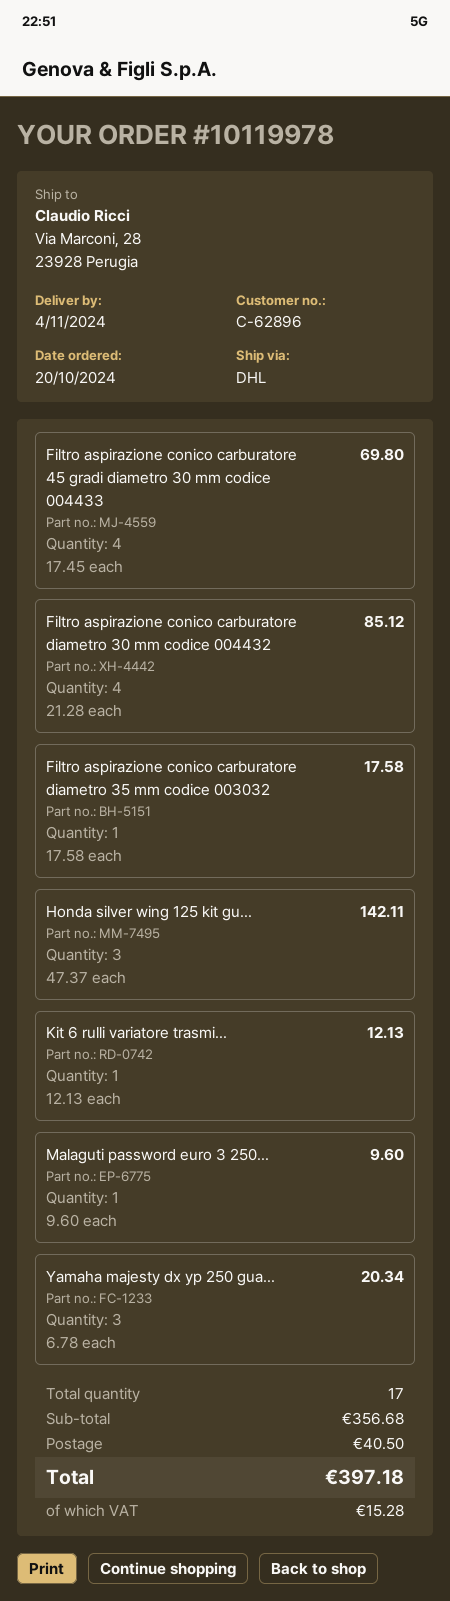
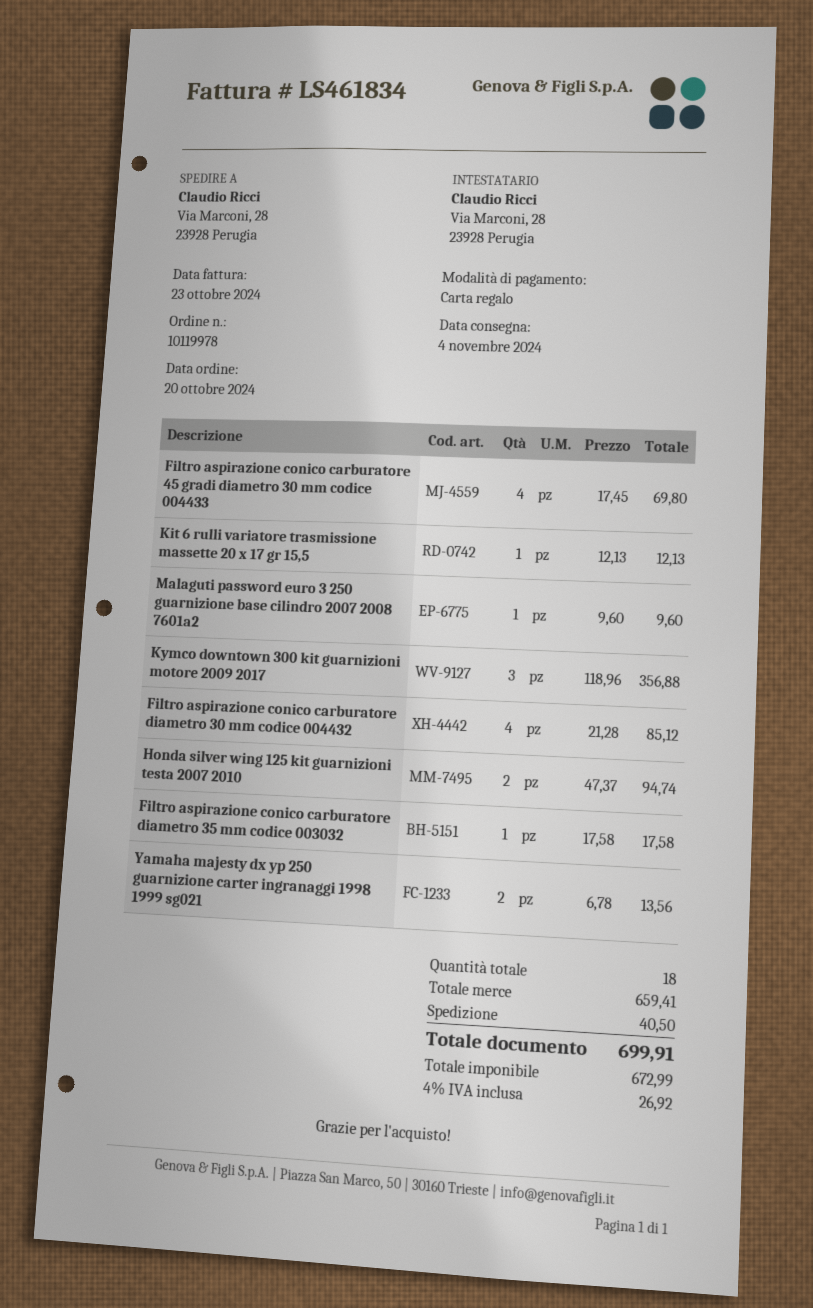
Honda silver wing 125 kit gu...: 3 x 47.37 = 142.11 -> 2 x 47.37 = 94.74
Yamaha majesty dx yp 250 gua...: 3 x 6.78 = 20.34 -> 2 x 6.78 = 13.56
Kymco downtown 300 kit guarnizioni motore 2009 2017: none -> 3 x 118.96 = 356.88
total quantity: 17 -> 18
subtotal: 356.68 -> 659.41
tax: 15.28 -> 26.92
total: 397.18 -> 699.91

